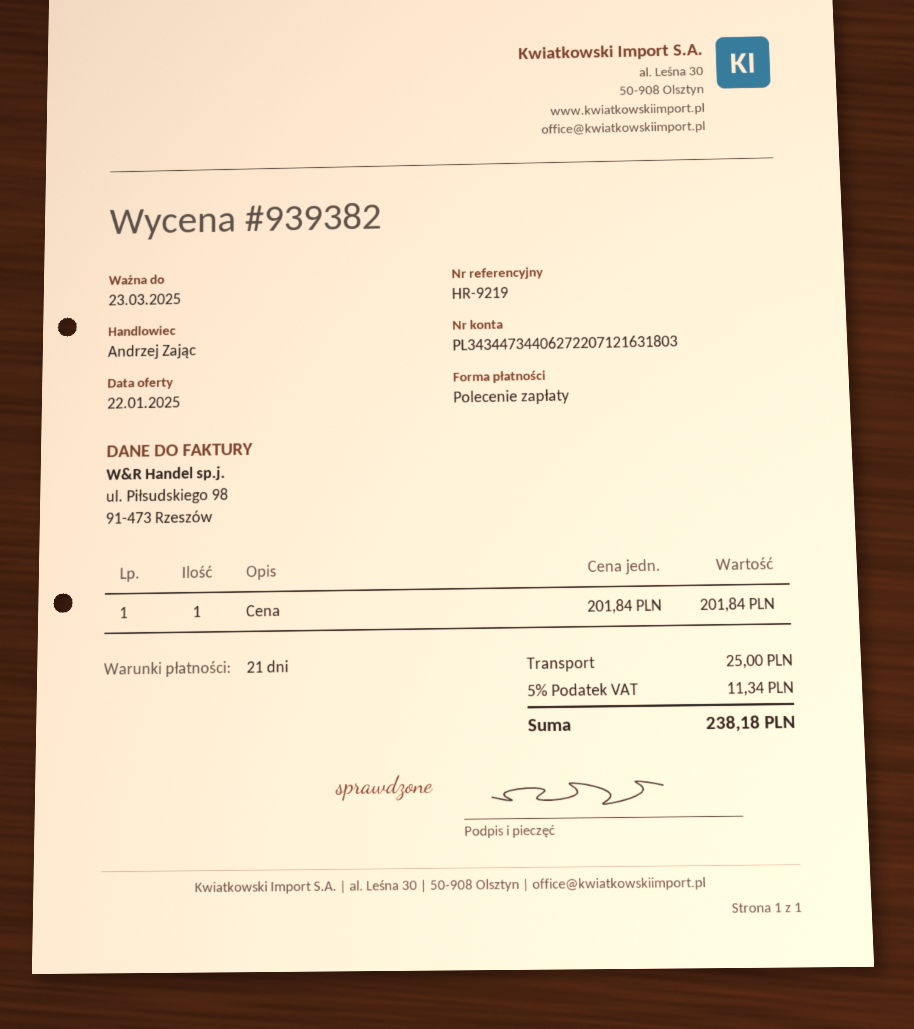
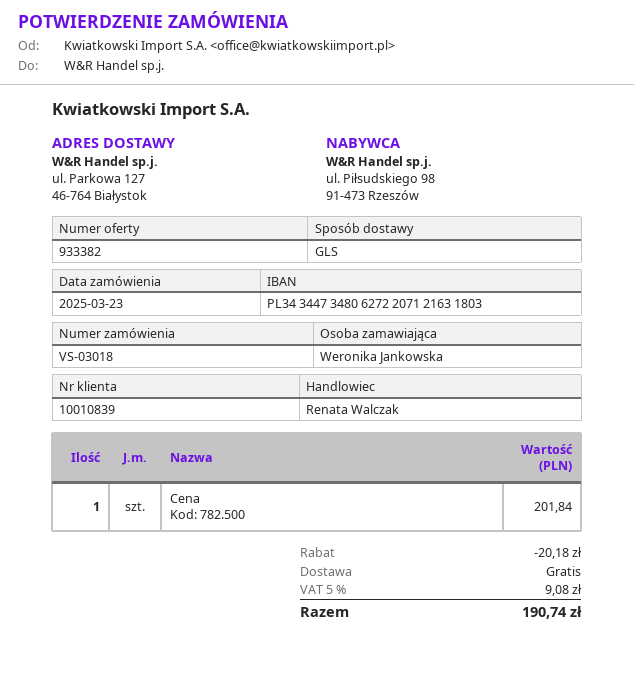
quote number: 939382 -> 933382
sales rep: Andrzej Zając -> Renata Walczak
bank account: PL34344734406272207121631803 -> PL34344734806272207121631803
discount: none -> 20.18
shipping: 25.00 -> 0.00
tax: 5% = 11.34 -> 5% = 9.08
total: 238.18 -> 190.74

